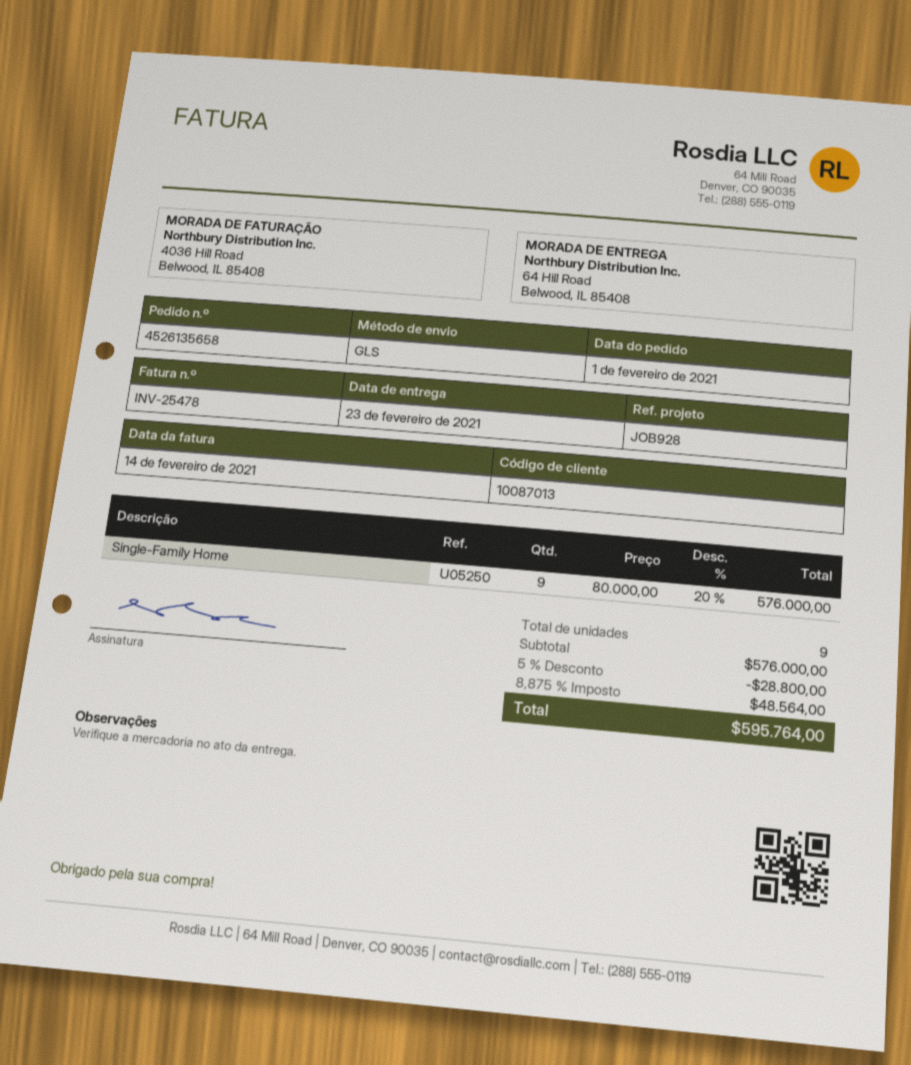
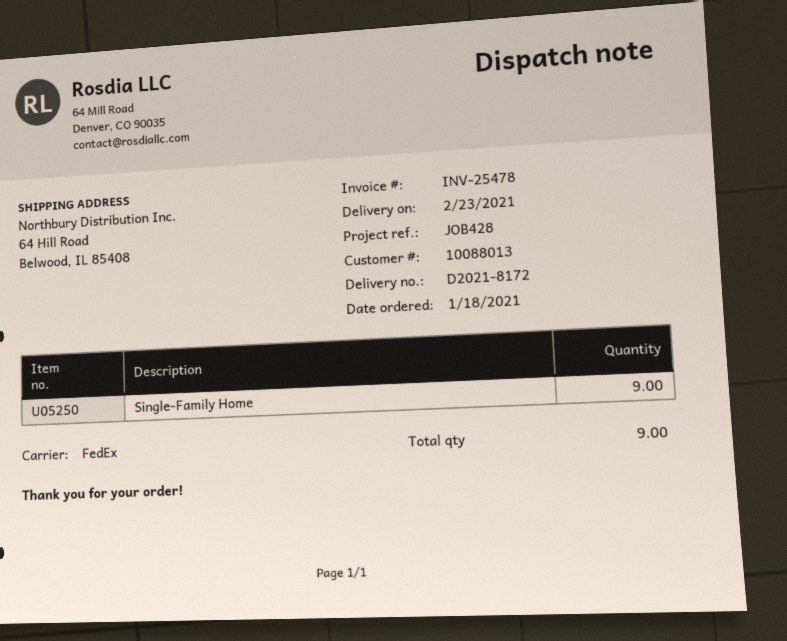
order date: 2021-02-01 -> 2021-01-18
customer number: 10087013 -> 10088013
reference: JOB928 -> JOB428
shipping method: GLS -> FedEx

